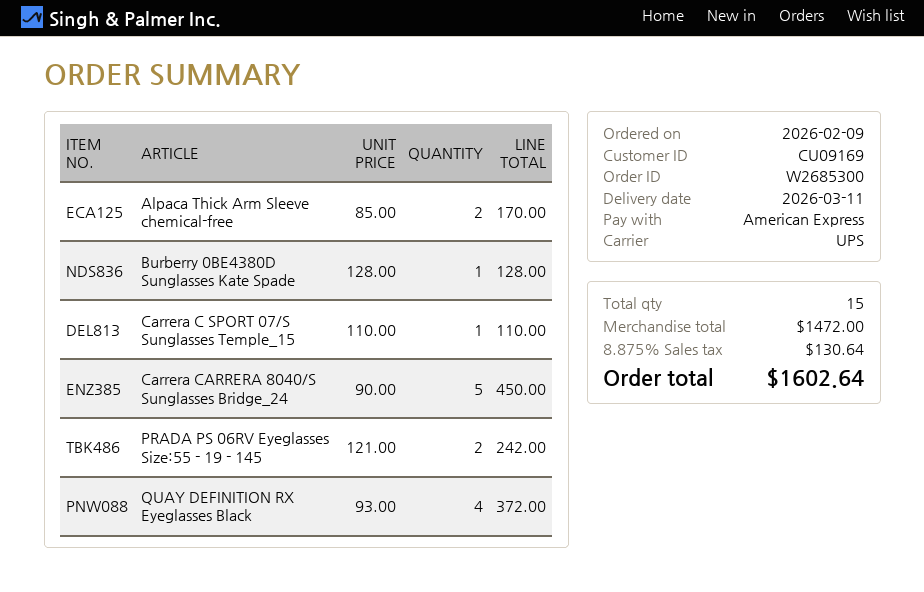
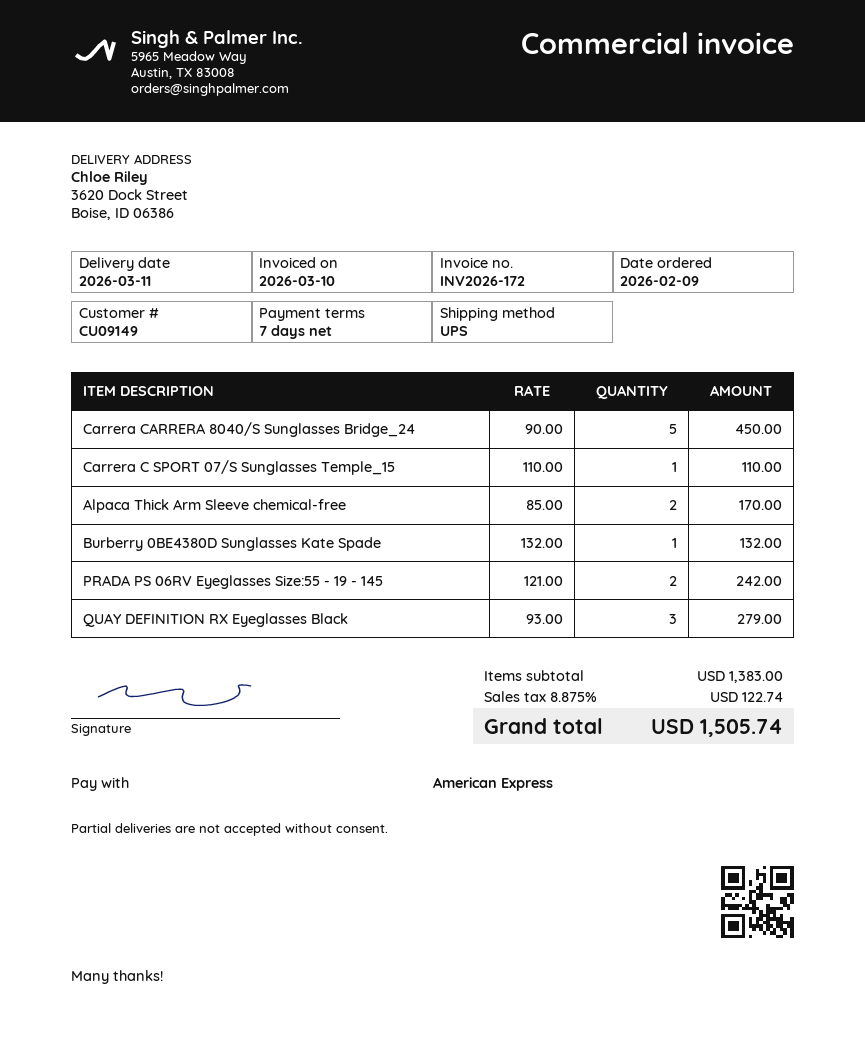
customer number: CU09169 -> CU09149
Burberry 0BE4380D Sunglasses Kate Spade: 1 x 128.00 = 128.00 -> 1 x 132.00 = 132.00
QUAY DEFINITION RX Eyeglasses Black: 4 x 93.00 = 372.00 -> 3 x 93.00 = 279.00
subtotal: 1472.00 -> 1383.00
tax: 8.875% = 130.64 -> 8.875% = 122.74
total: 1602.64 -> 1505.74

